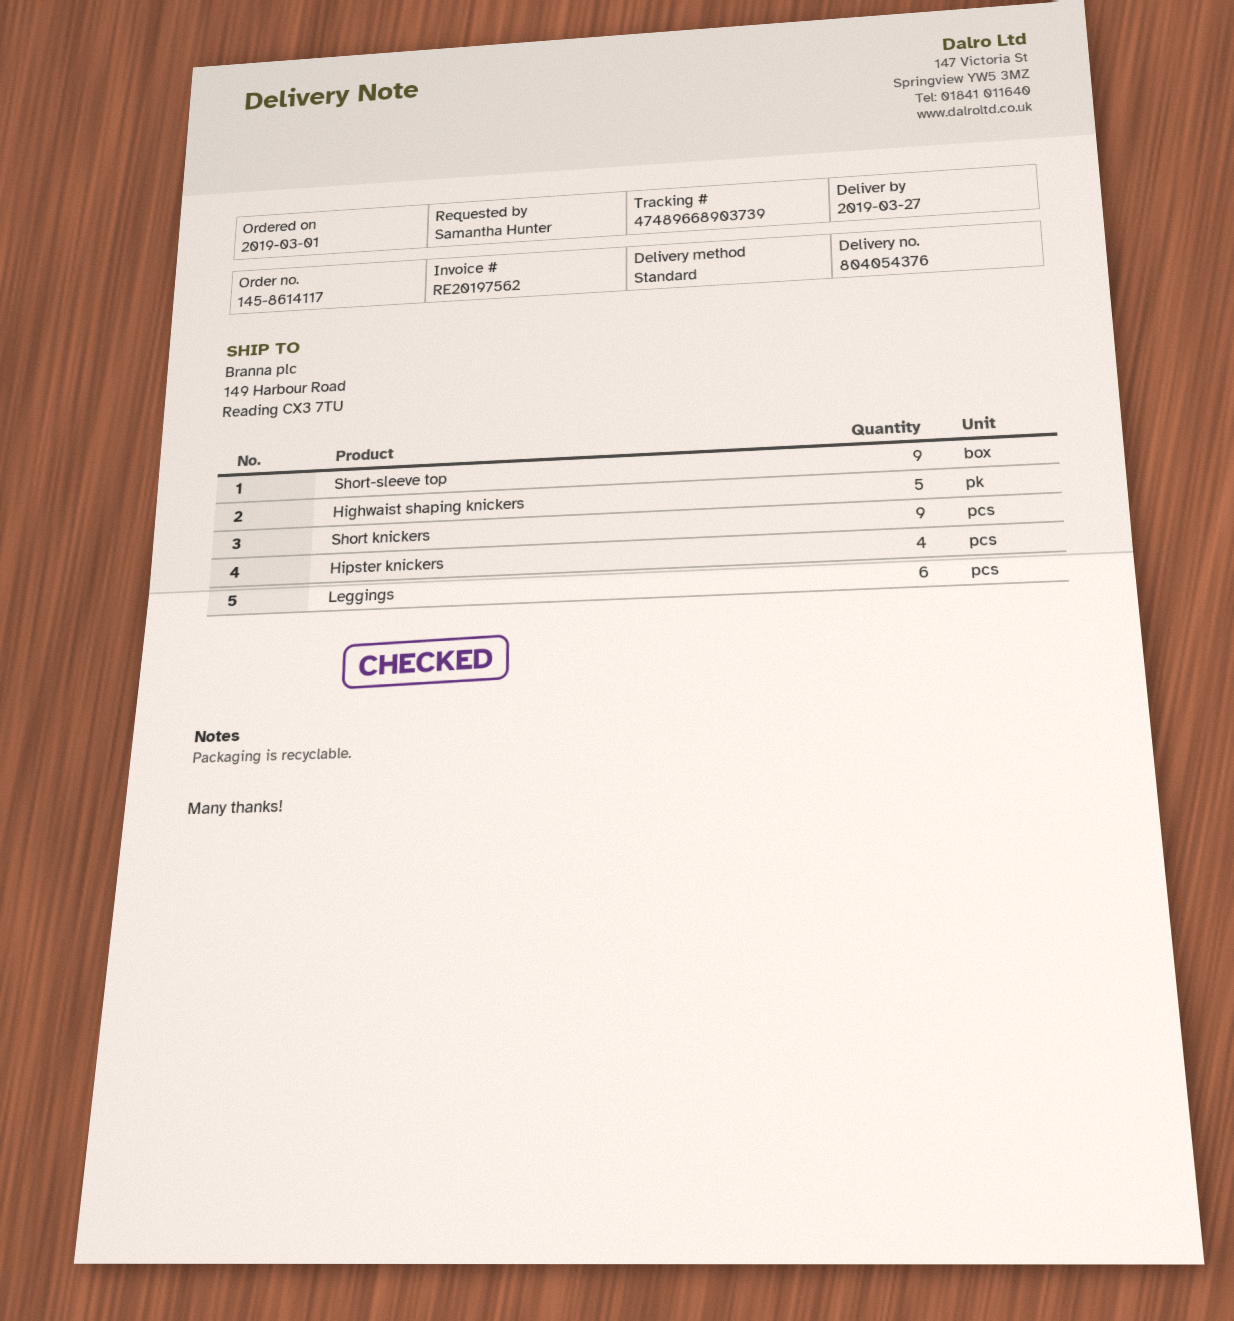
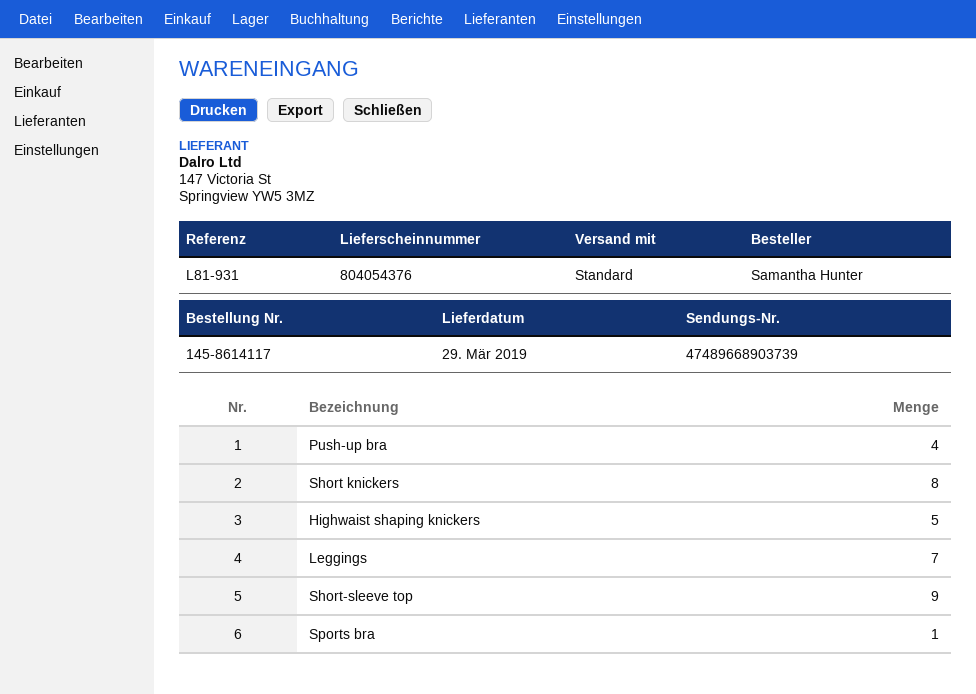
delivery date: 2019-03-27 -> 2019-03-29
Short knickers: 9 -> 8
Hipster knickers: 4 -> none
Leggings: 6 -> 7
Push-up bra: none -> 4
Sports bra: none -> 1

